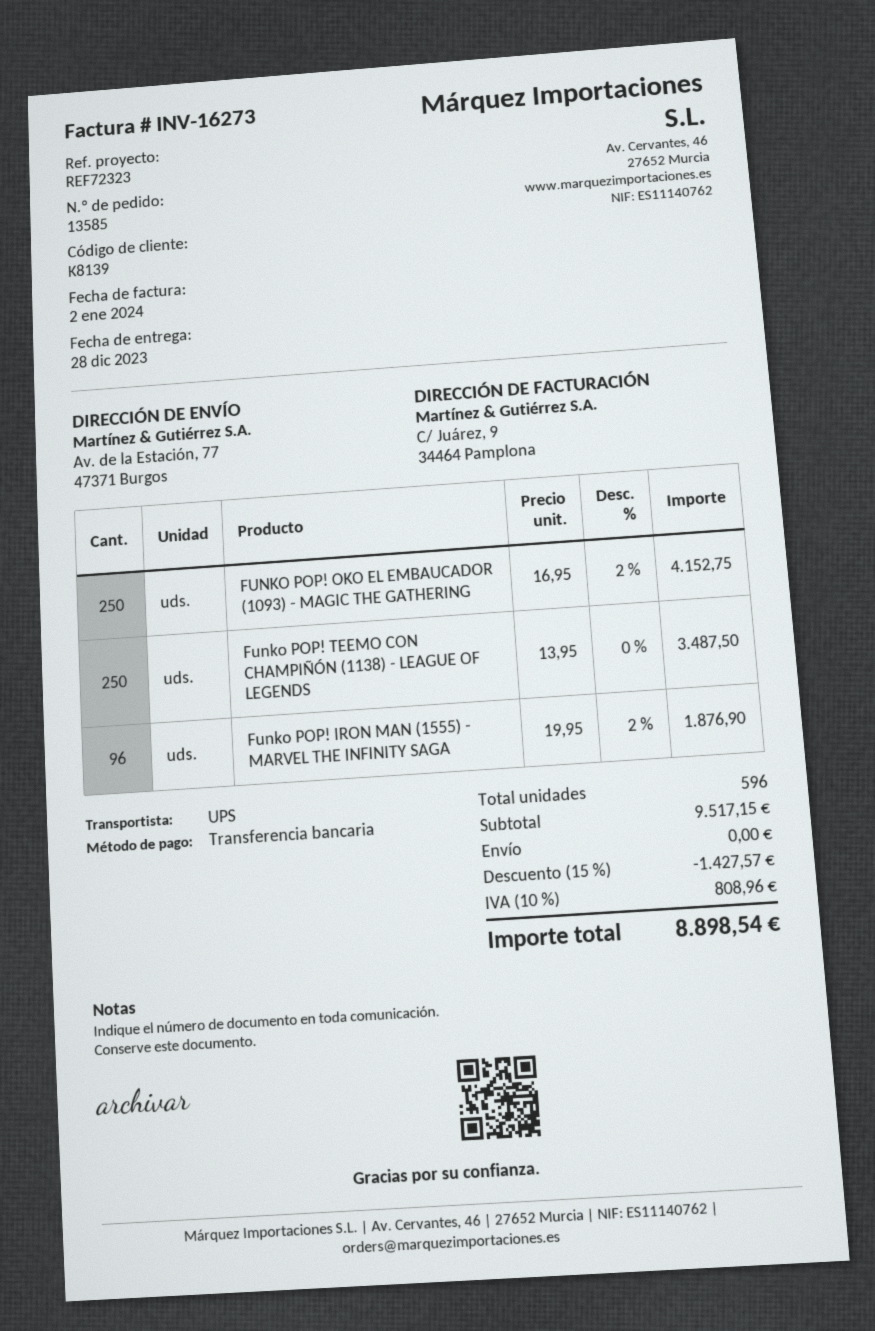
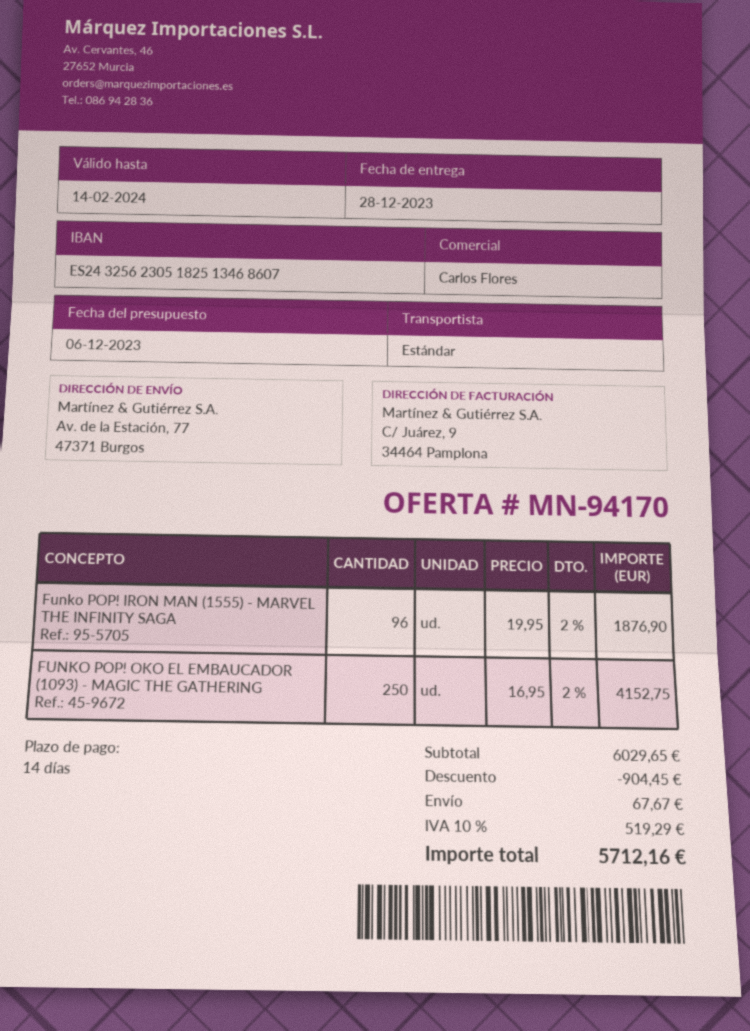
shipping method: UPS -> standard
Funko POP! TEEMO CON CHAMPIÑÓN (1138) - LEAGUE OF LEGENDS: 250 x 13.95 = 3487.50 -> none
subtotal: 9517.15 -> 6029.65
discount: 1427.57 -> 904.45
shipping: 0.00 -> 67.67
tax: 10% = 808.96 -> 10% = 519.29
total: 8898.54 -> 5712.16

